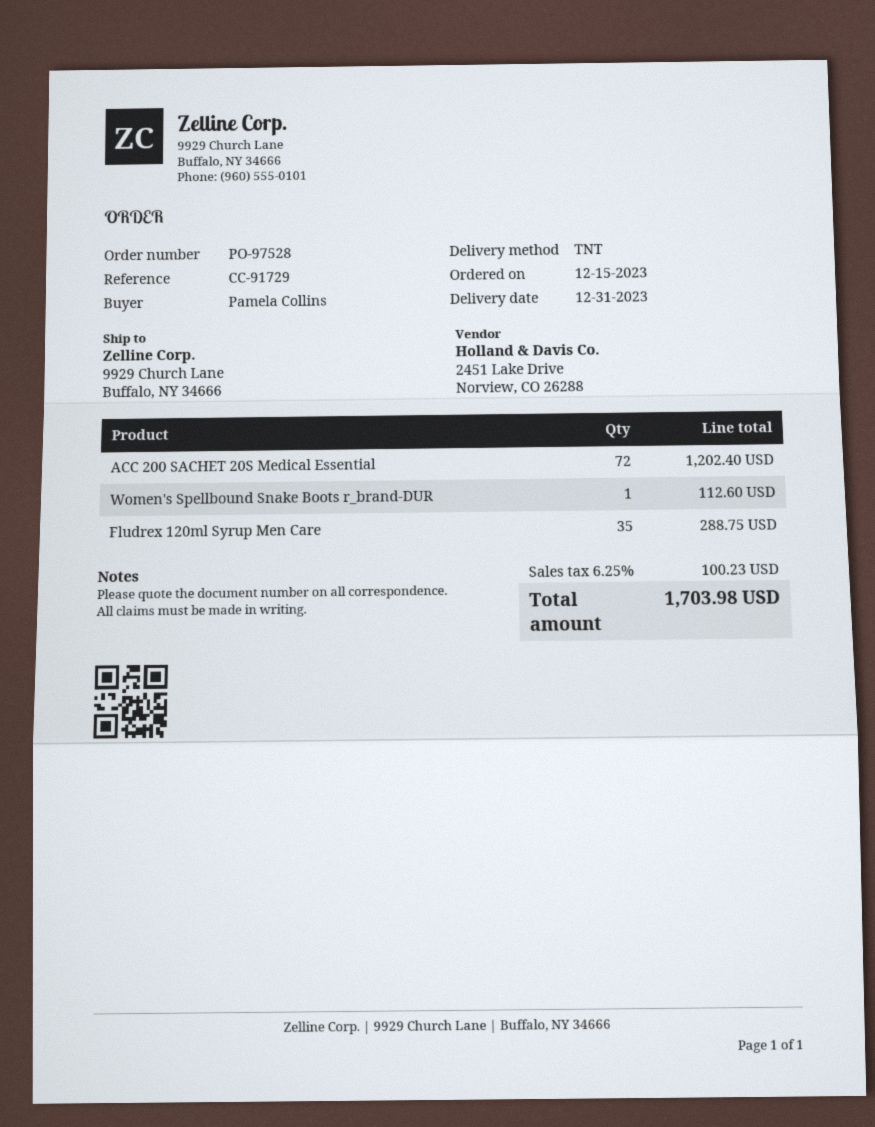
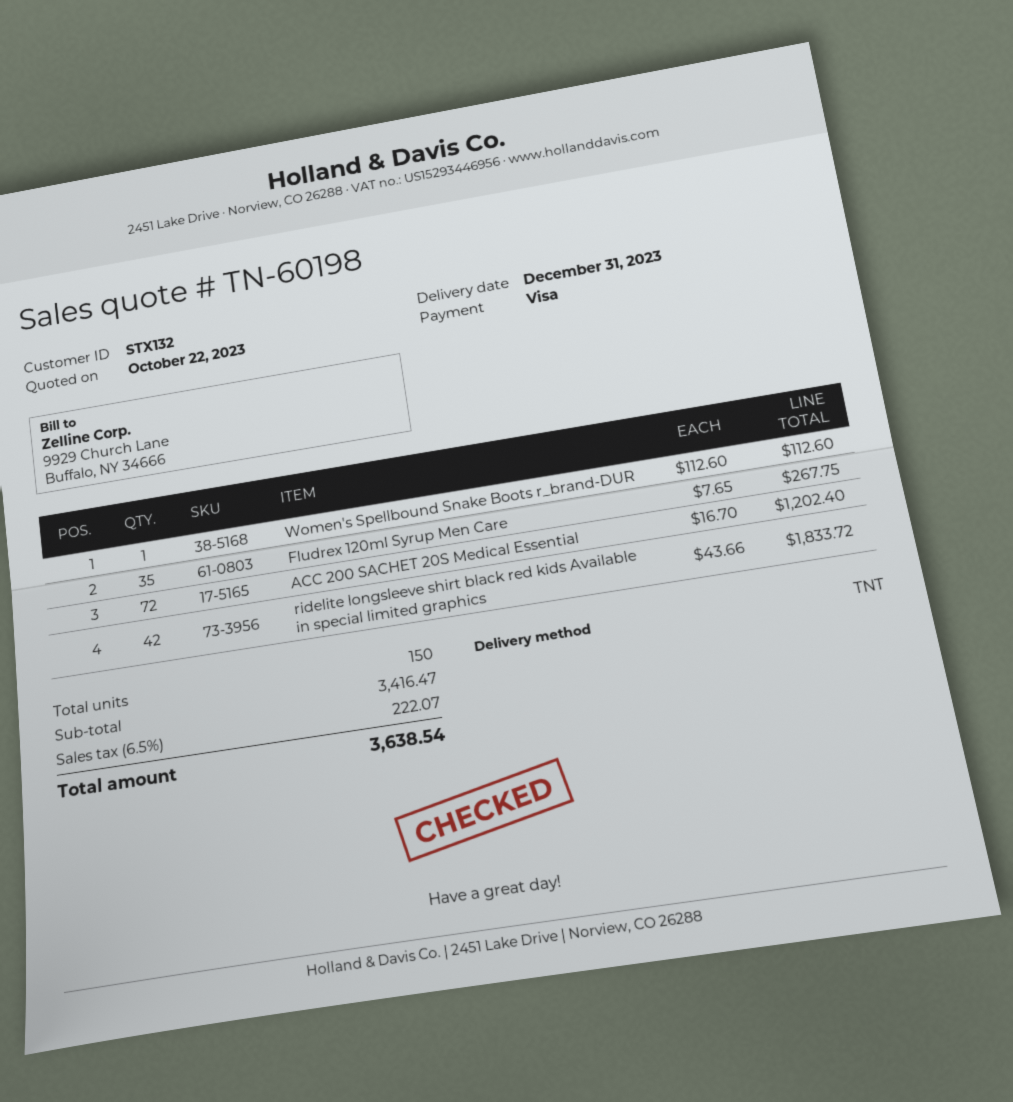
Fludrex 120ml Syrup Men Care: 35 for 288.75 -> 35 for 267.75
ridelite longsleeve shirt black red kids Available in special limited graphics: none -> 42 for 1833.72
tax: 6.25% = 100.23 -> 6.5% = 222.07
total: 1703.98 -> 3638.54

